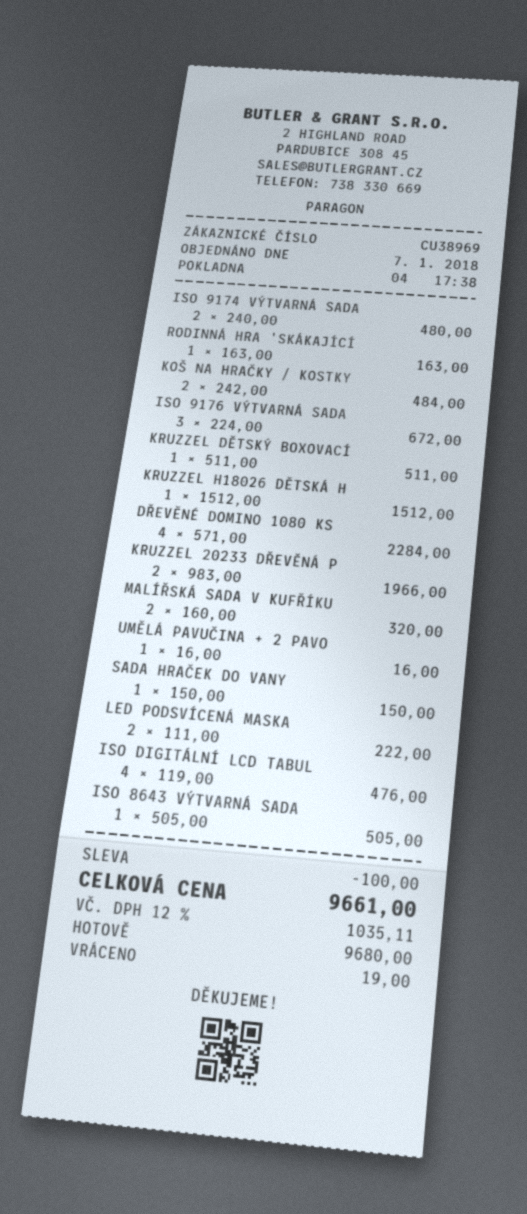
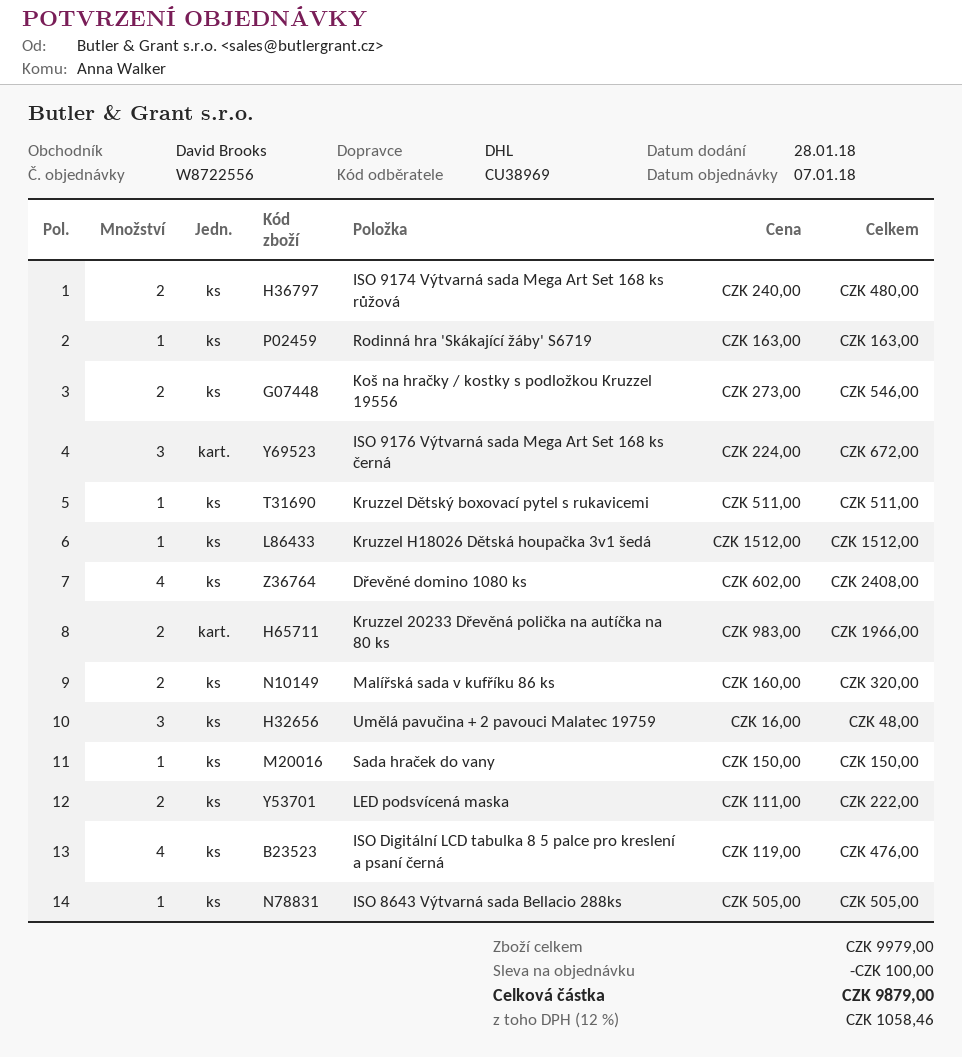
KOŠ NA HRAČKY / KOSTKY: 2 x 242.00 = 484.00 -> 2 x 273.00 = 546.00
DŘEVĚNÉ DOMINO 1080 KS: 4 x 571.00 = 2284.00 -> 4 x 602.00 = 2408.00
UMĚLÁ PAVUČINA + 2 PAVO: 1 x 16.00 = 16.00 -> 3 x 16.00 = 48.00
tax: 12% = 1035.11 -> 12% = 1058.46
total: 9661.00 -> 9879.00

